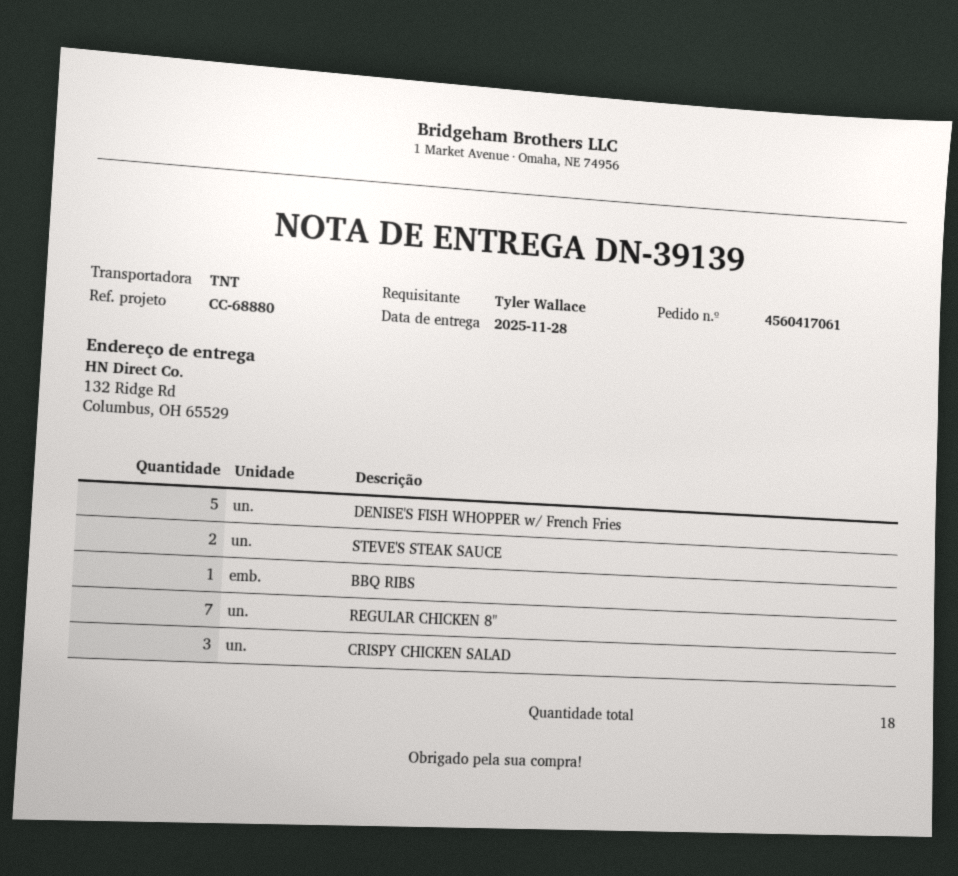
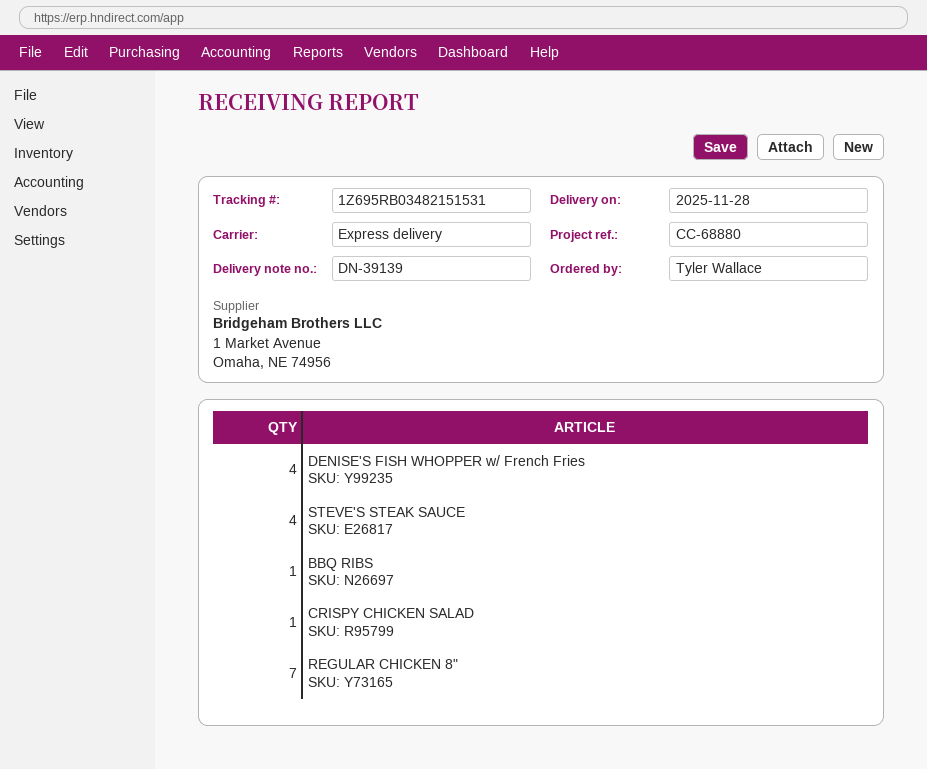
shipping method: TNT -> express
DENISE'S FISH WHOPPER w/ French Fries: 5 -> 4
STEVE'S STEAK SAUCE: 2 -> 4
CRISPY CHICKEN SALAD: 3 -> 1

